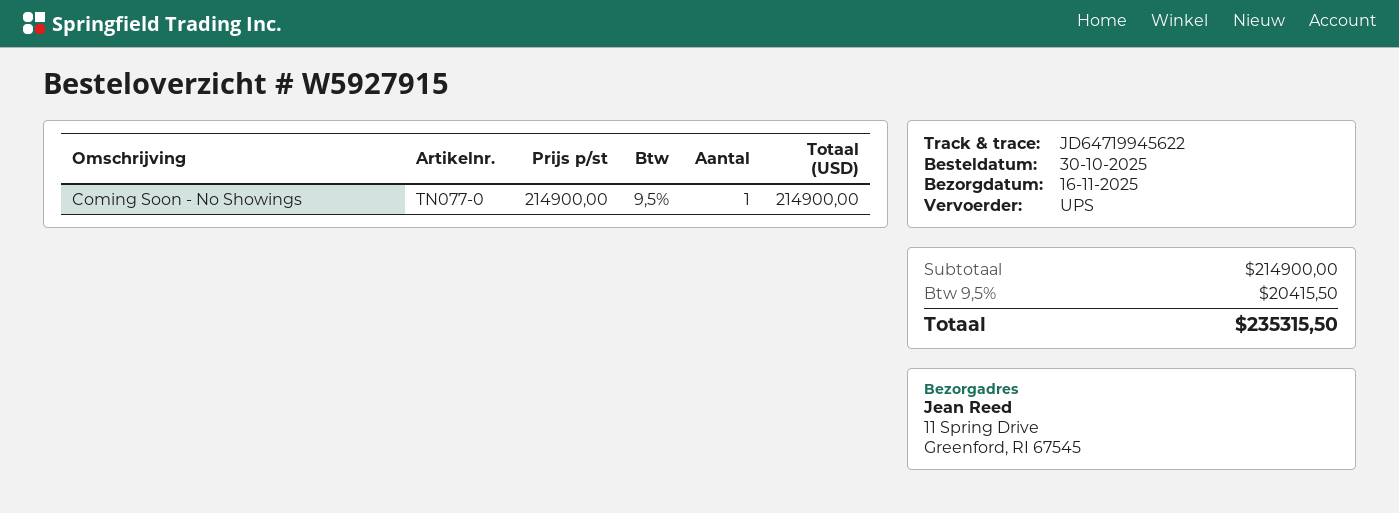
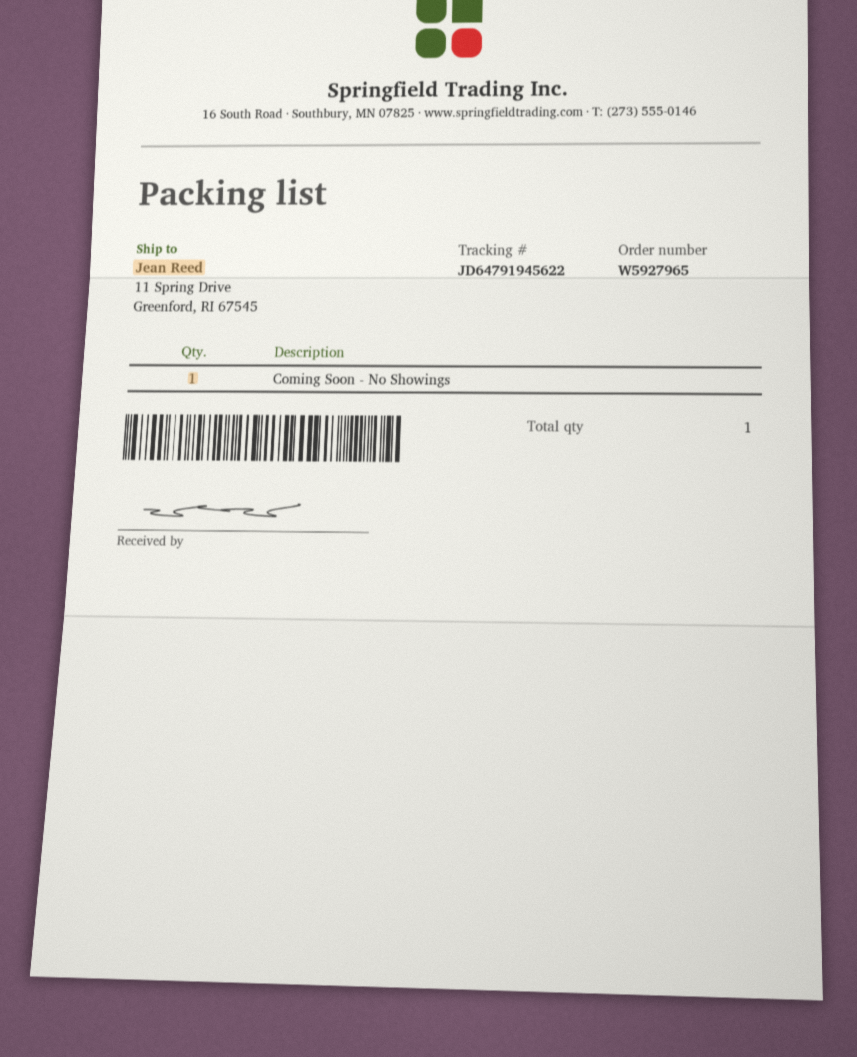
order number: W5927915 -> W5927965
tracking number: JD64719945622 -> JD64791945622

